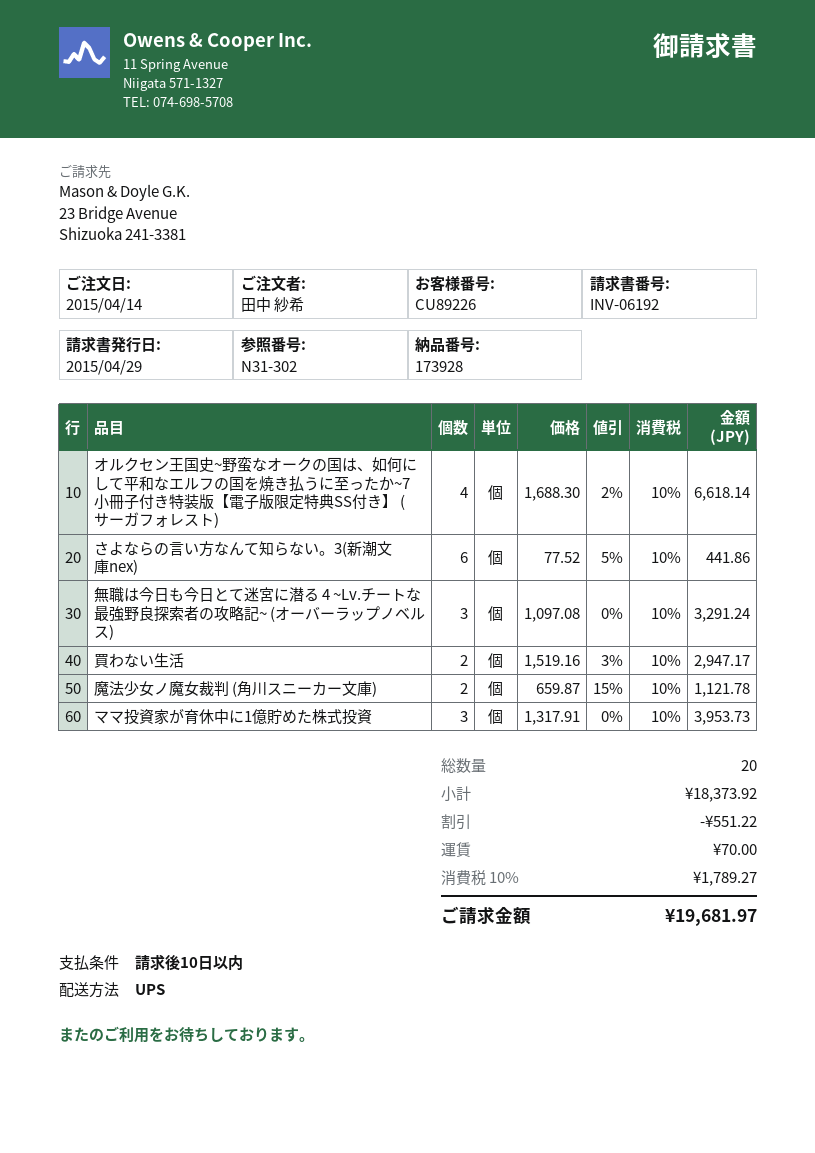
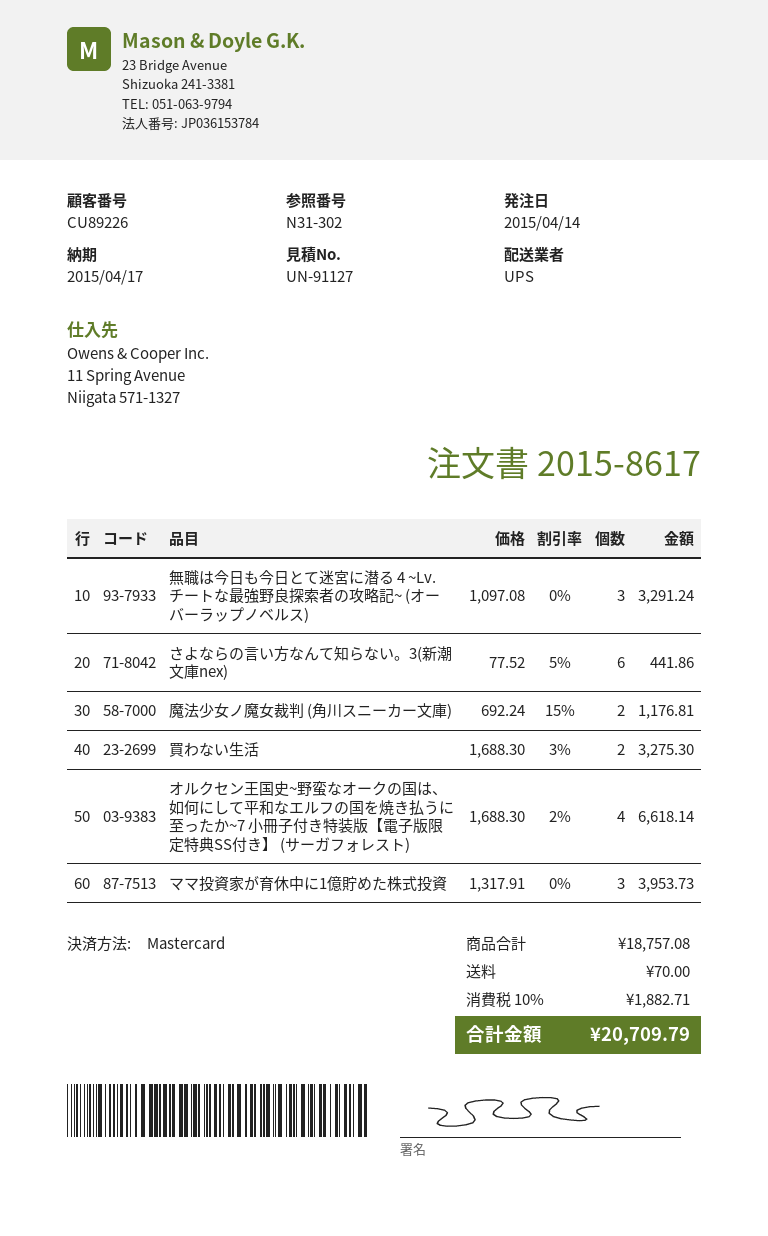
買わない生活: 2 x 1519.16 - 3% = 2947.17 -> 2 x 1688.30 - 3% = 3275.30
魔法少女ノ魔女裁判 (角川スニーカー文庫): 2 x 659.87 - 15% = 1121.78 -> 2 x 692.24 - 15% = 1176.81
subtotal: 18373.92 -> 18757.08
discount: 551.22 -> none
tax: 10% = 1789.27 -> 10% = 1882.71
total: 19681.97 -> 20709.79

